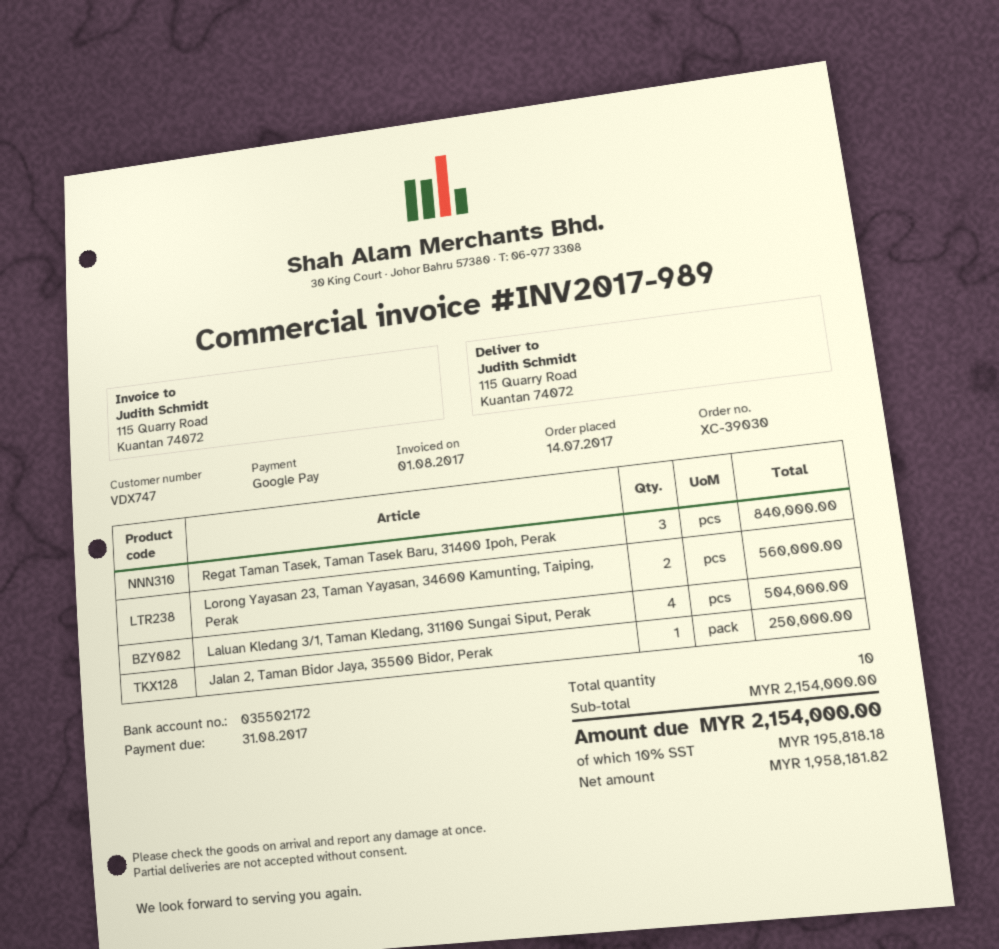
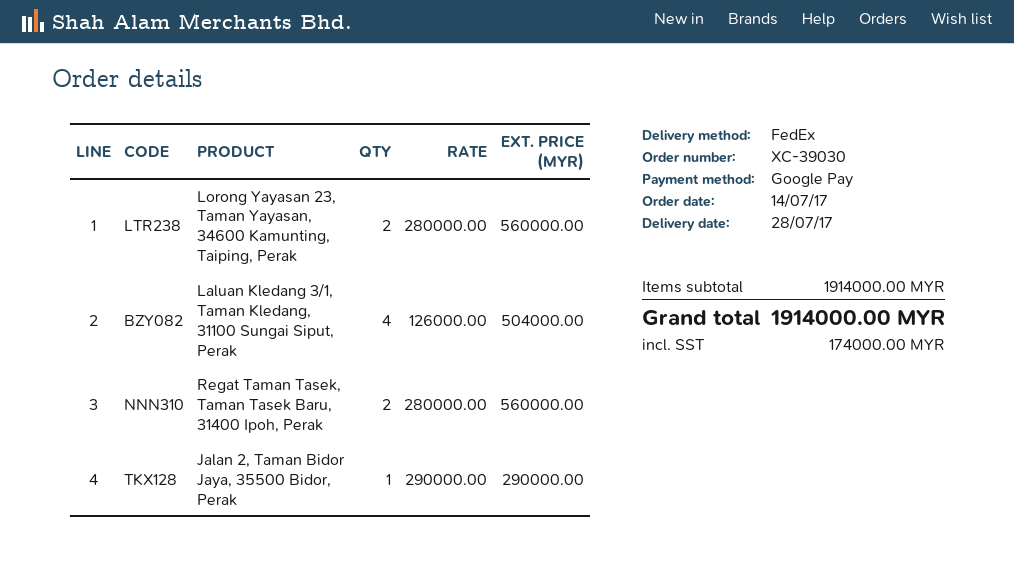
Regat Taman Tasek, Taman Tasek Baru, 31400 Ipoh, Perak: 3 for 840000.00 -> 2 for 560000.00
Jalan 2, Taman Bidor Jaya, 35500 Bidor, Perak: 1 for 250000.00 -> 1 for 290000.00
subtotal: 2154000.00 -> 1914000.00
tax: 195818.18 -> 174000.00
total: 2154000.00 -> 1914000.00

